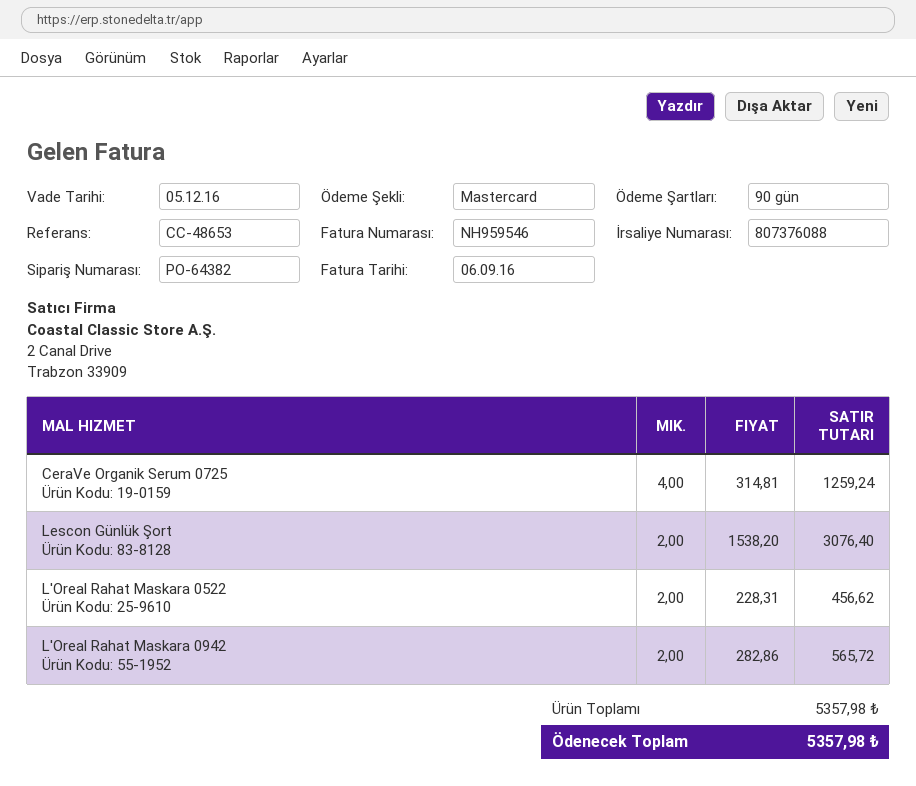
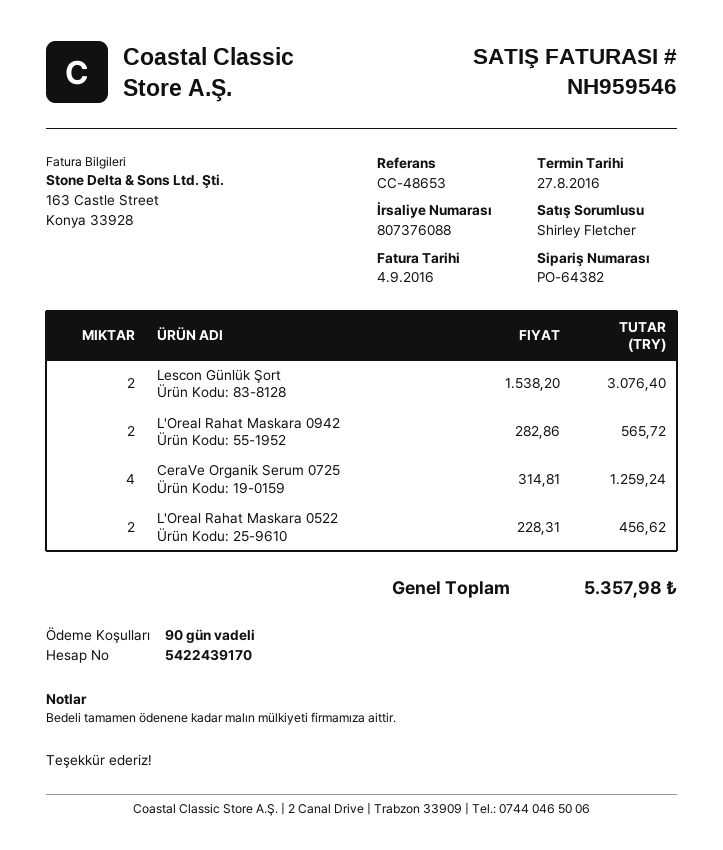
invoice date: 2016-09-06 -> 2016-09-04

